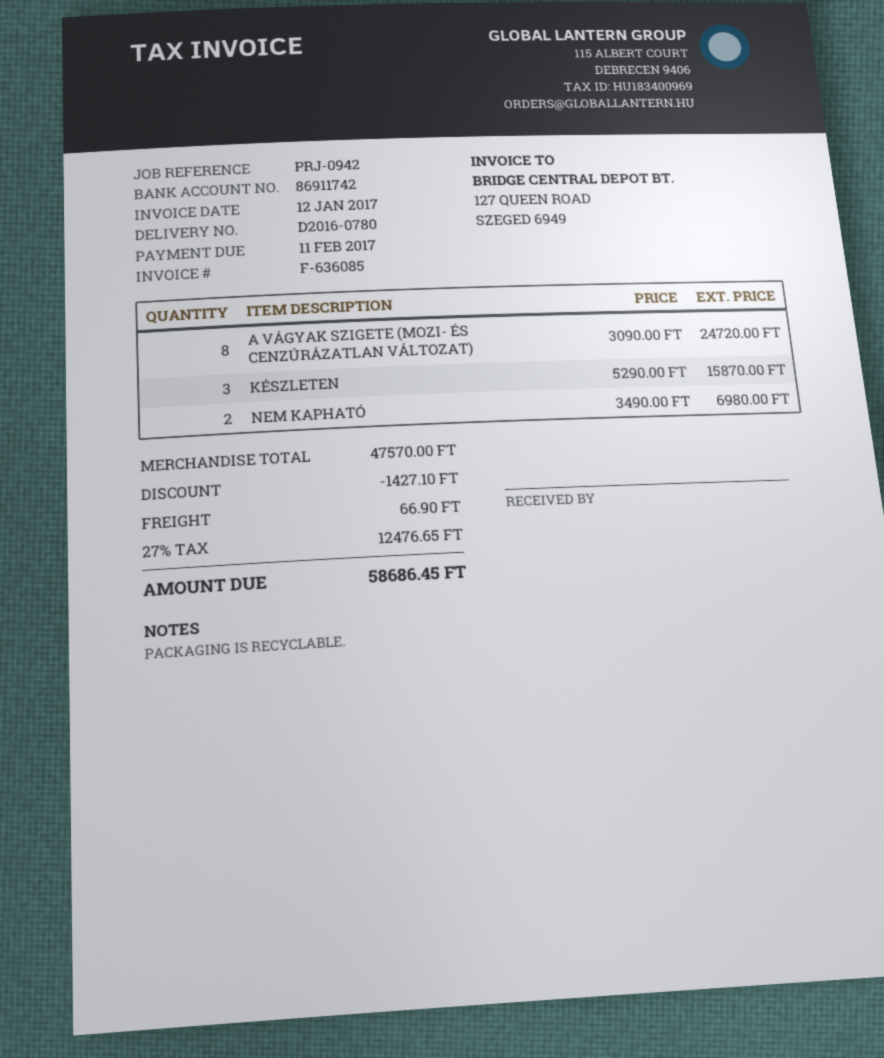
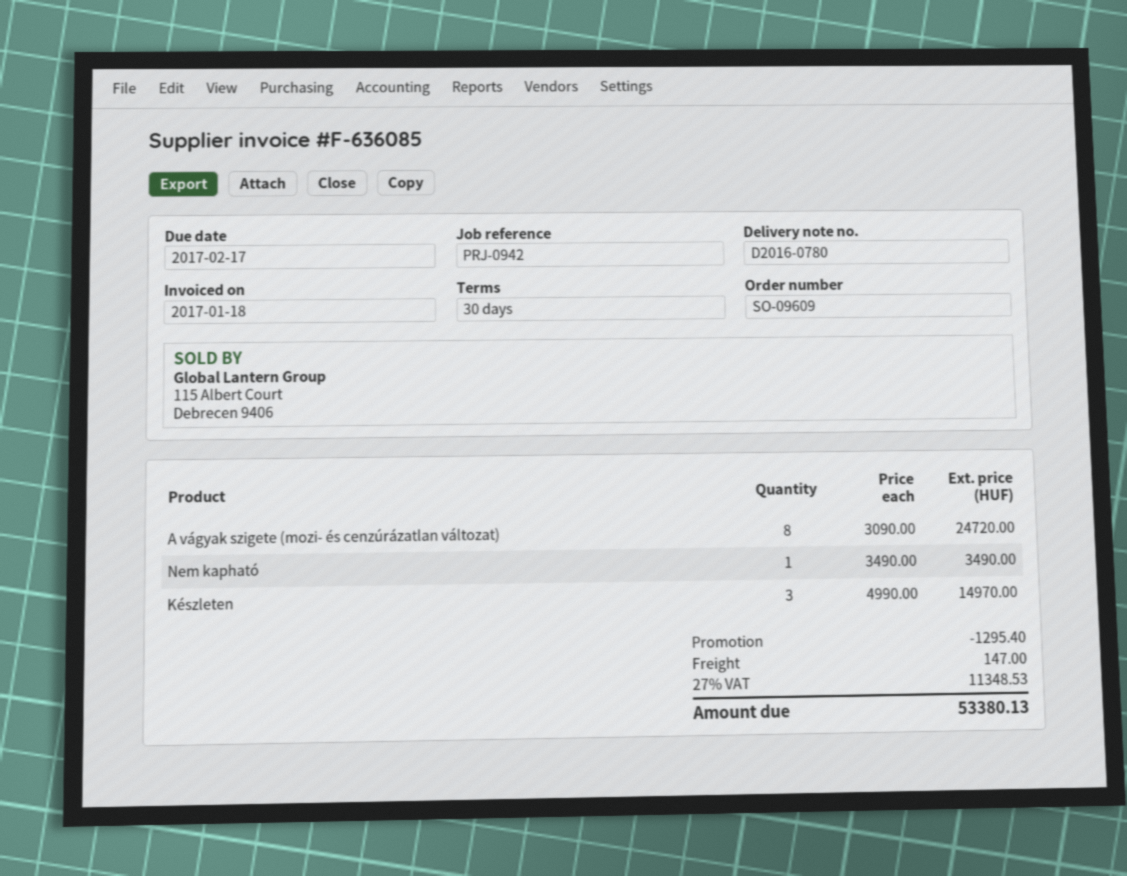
invoice date: 2017-01-12 -> 2017-01-18
due date: 2017-02-11 -> 2017-02-17
KÉSZLETEN: 3 x 5290.00 = 15870.00 -> 3 x 4990.00 = 14970.00
NEM KAPHATÓ: 2 x 3490.00 = 6980.00 -> 1 x 3490.00 = 3490.00
discount: 1427.10 -> 1295.40
shipping: 66.90 -> 147.00
tax: 27% = 12476.65 -> 27% = 11348.53
total: 58686.45 -> 53380.13

